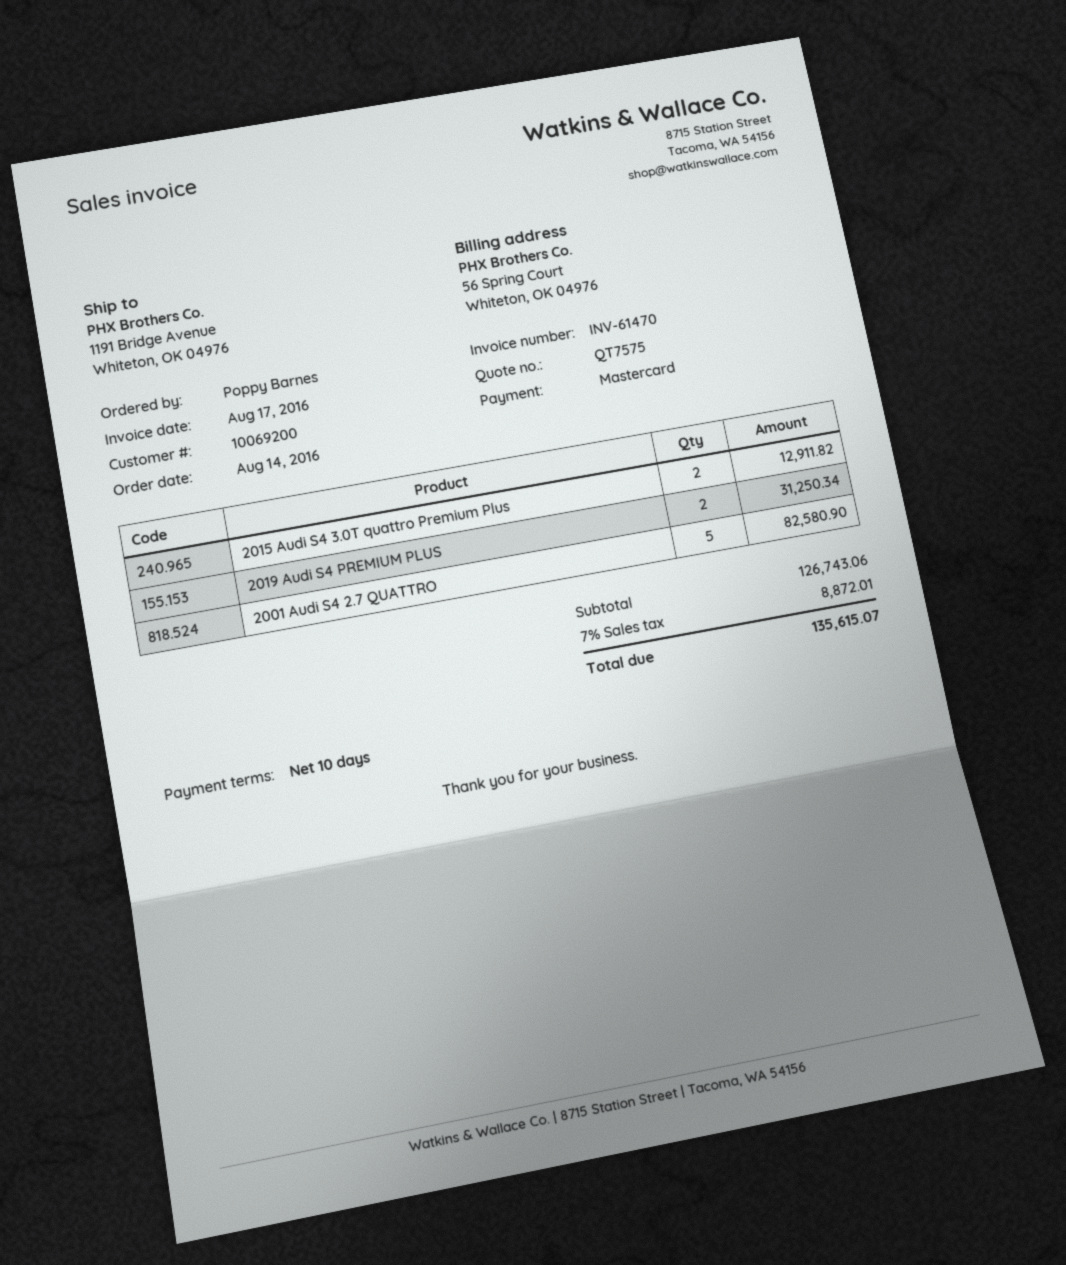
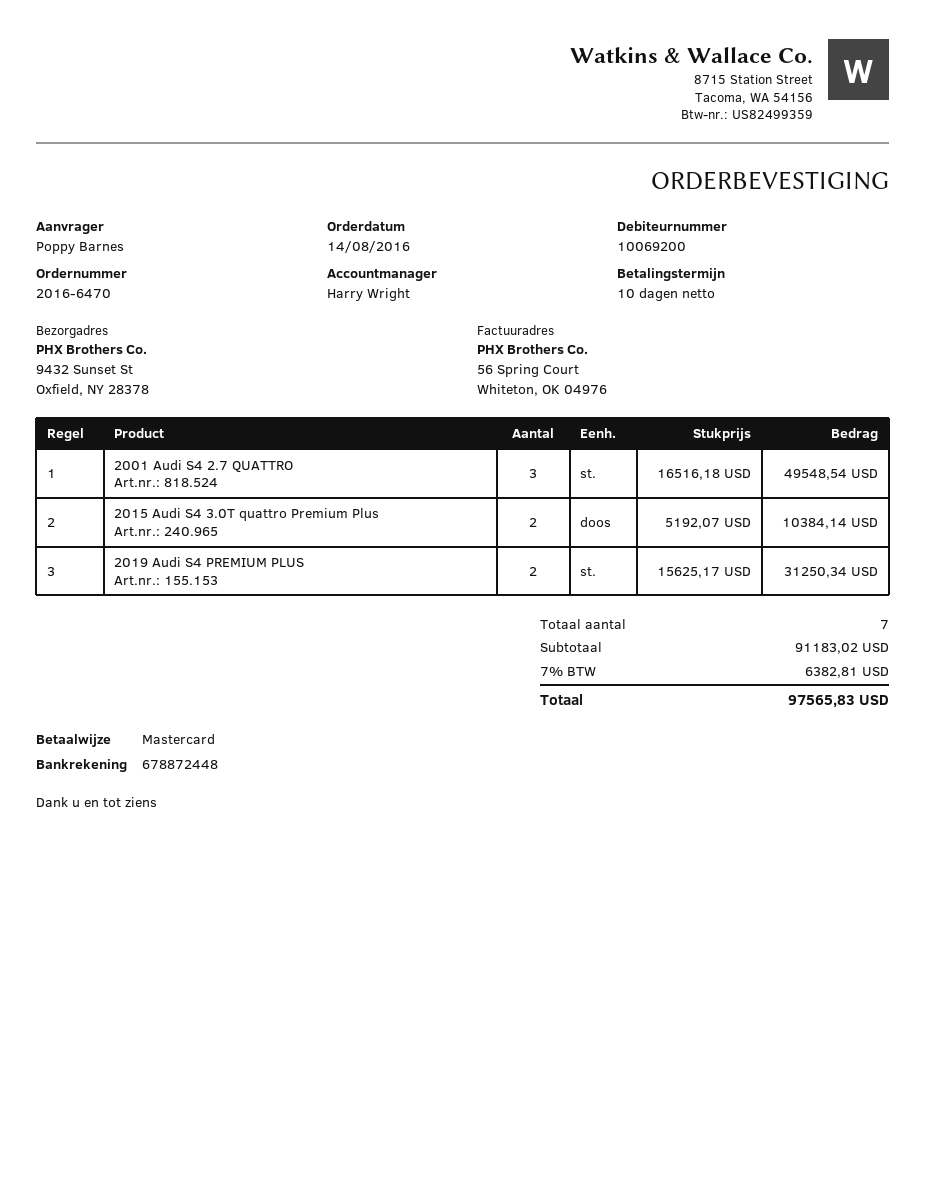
ship to: 1191 Bridge Avenue, Whiteton, OK 04976 -> 9432 Sunset St, Oxfield, NY 28378
2015 Audi S4 3.0T quattro Premium Plus: 2 for 12911.82 -> 2 for 10384.14
2001 Audi S4 2.7 QUATTRO: 5 for 82580.90 -> 3 for 49548.54
subtotal: 126743.06 -> 91183.02
tax: 7% = 8872.01 -> 7% = 6382.81
total: 135615.07 -> 97565.83

